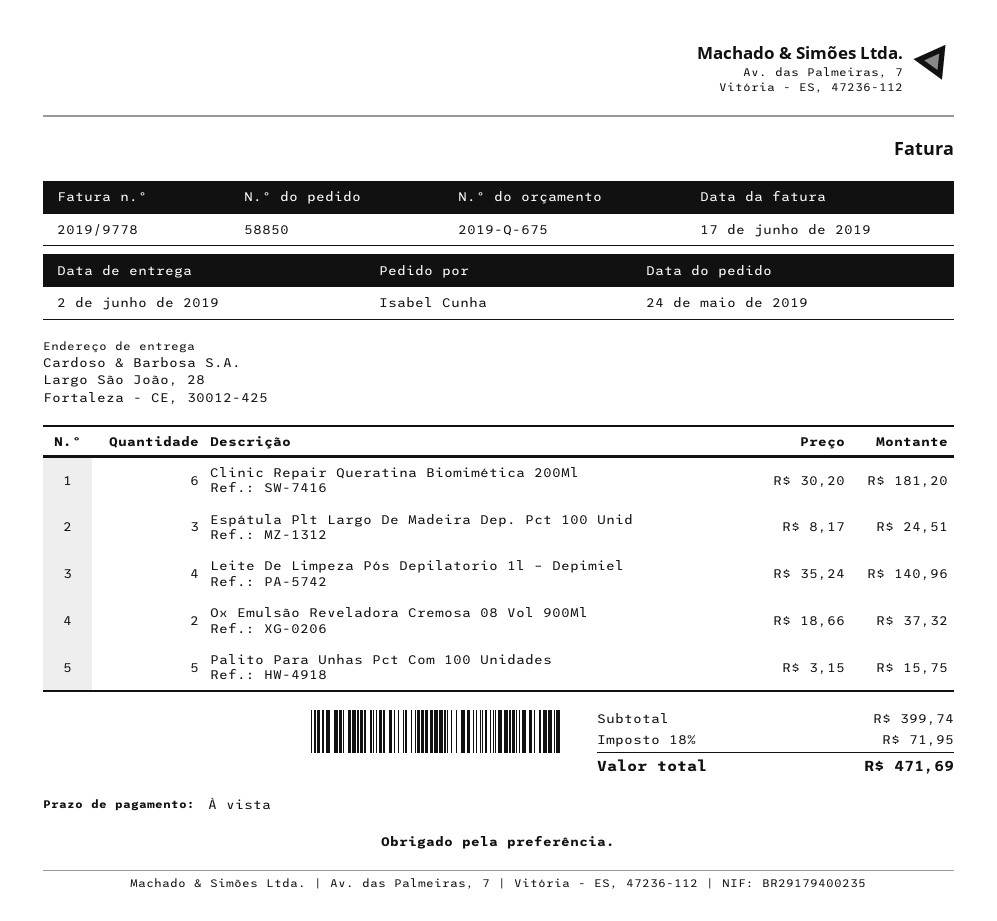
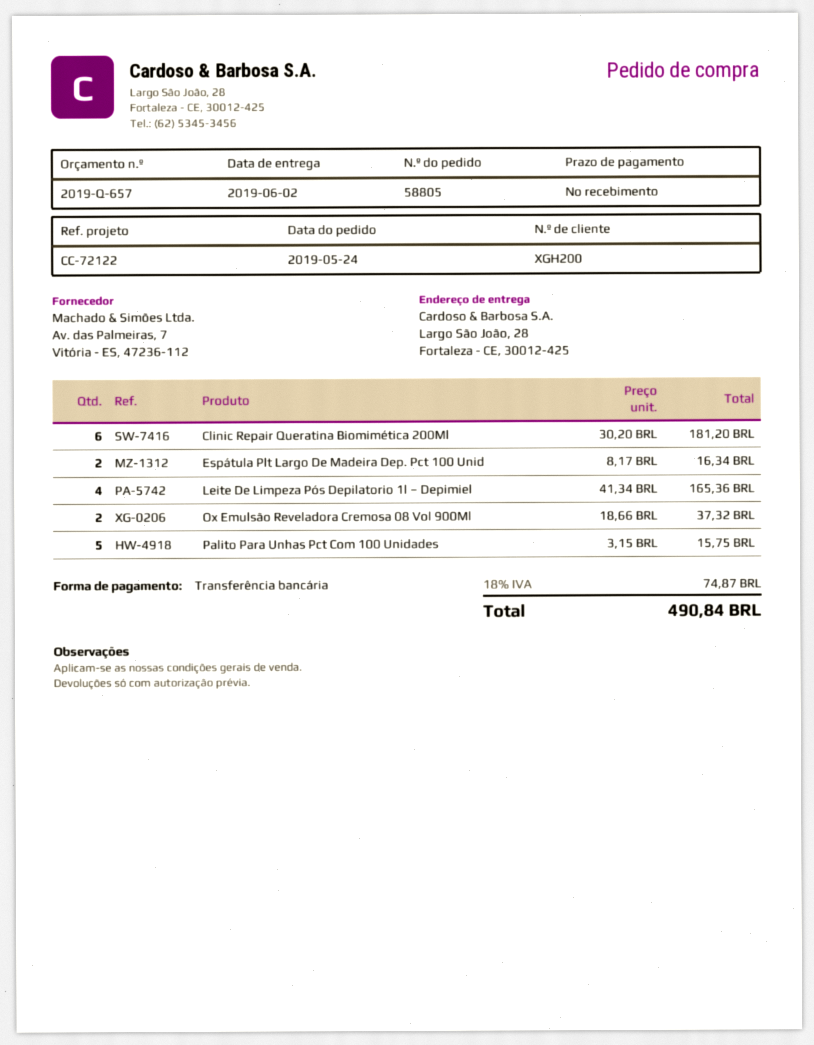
quote number: 2019-Q-675 -> 2019-Q-657
order number: 58850 -> 58805
Espátula Plt Largo De Madeira Dep. Pct 100 Unid: 3 x 8.17 = 24.51 -> 2 x 8.17 = 16.34
Leite De Limpeza Pós Depilatorio 1l – Depimiel: 4 x 35.24 = 140.96 -> 4 x 41.34 = 165.36
tax: 18% = 71.95 -> 18% = 74.87
total: 471.69 -> 490.84

